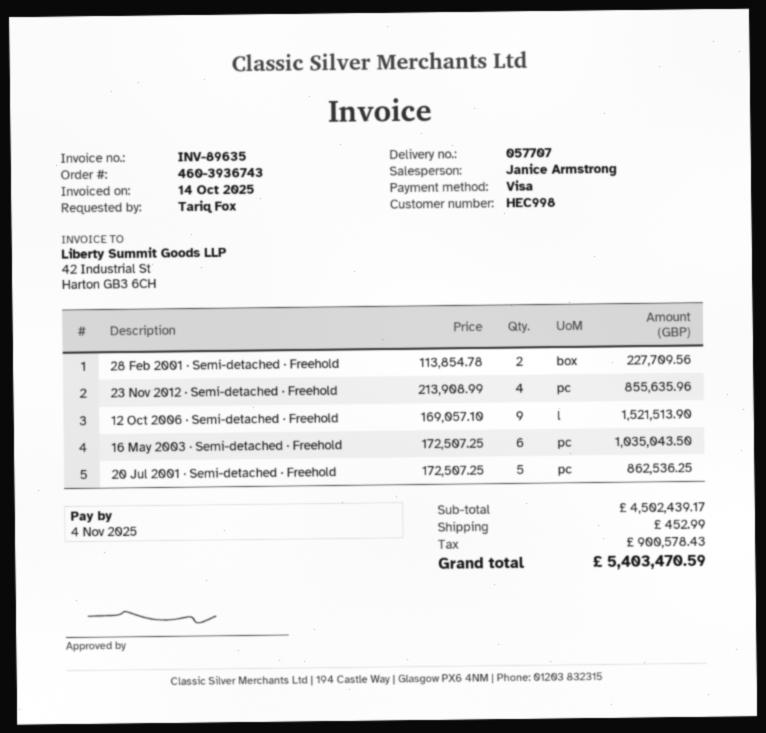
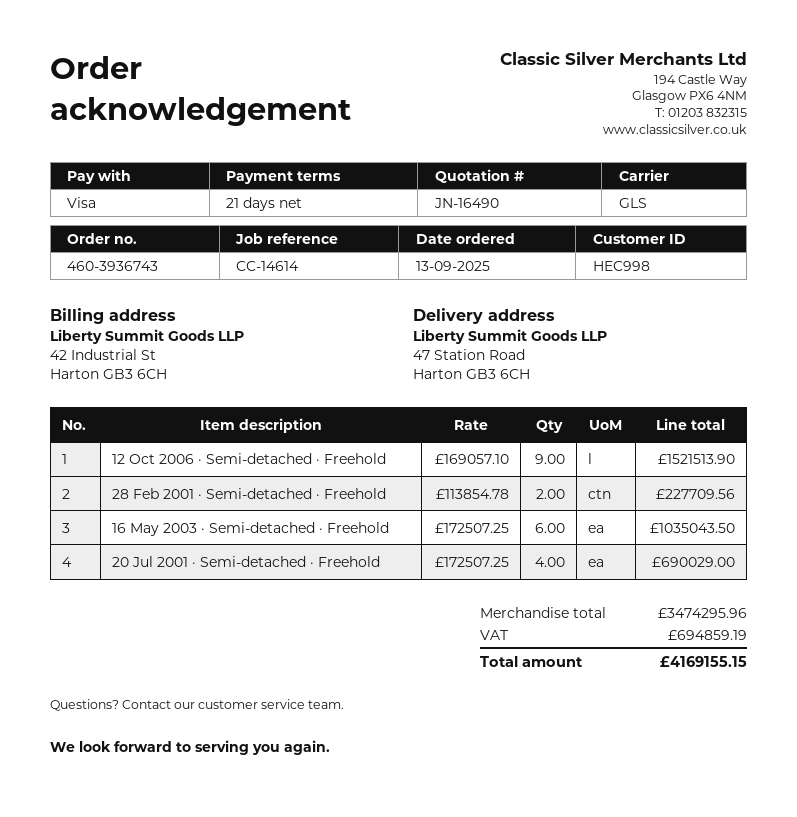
23 Nov 2012 · Semi-detached · Freehold: 4 x 213908.99 = 855635.96 -> none
20 Jul 2001 · Semi-detached · Freehold: 5 x 172507.25 = 862536.25 -> 4 x 172507.25 = 690029.00
subtotal: 4502439.17 -> 3474295.96
shipping: 452.99 -> none
tax: 900578.43 -> 694859.19
total: 5403470.59 -> 4169155.15

